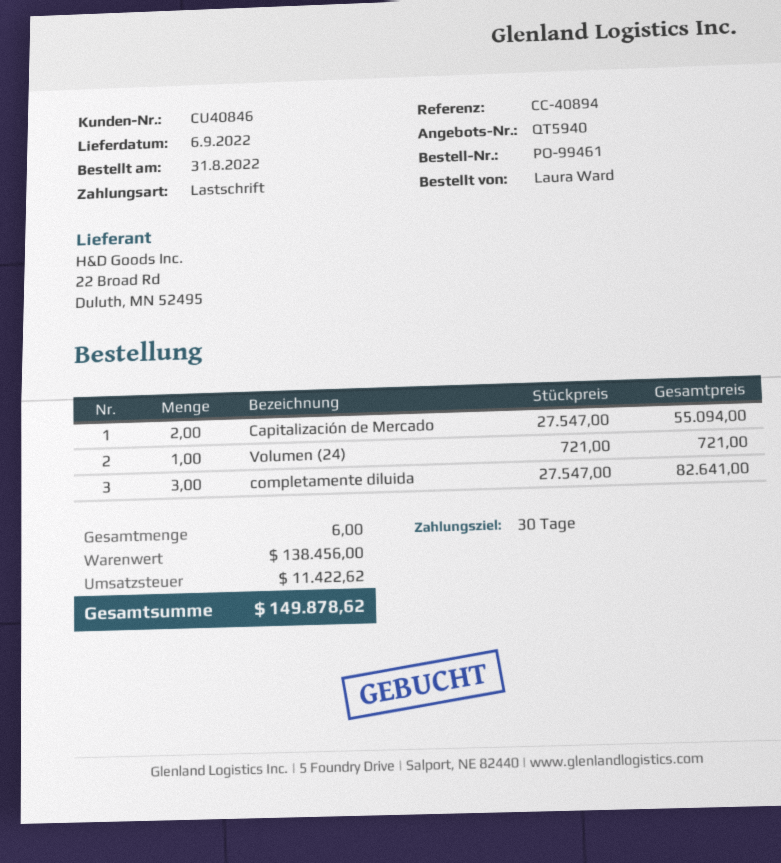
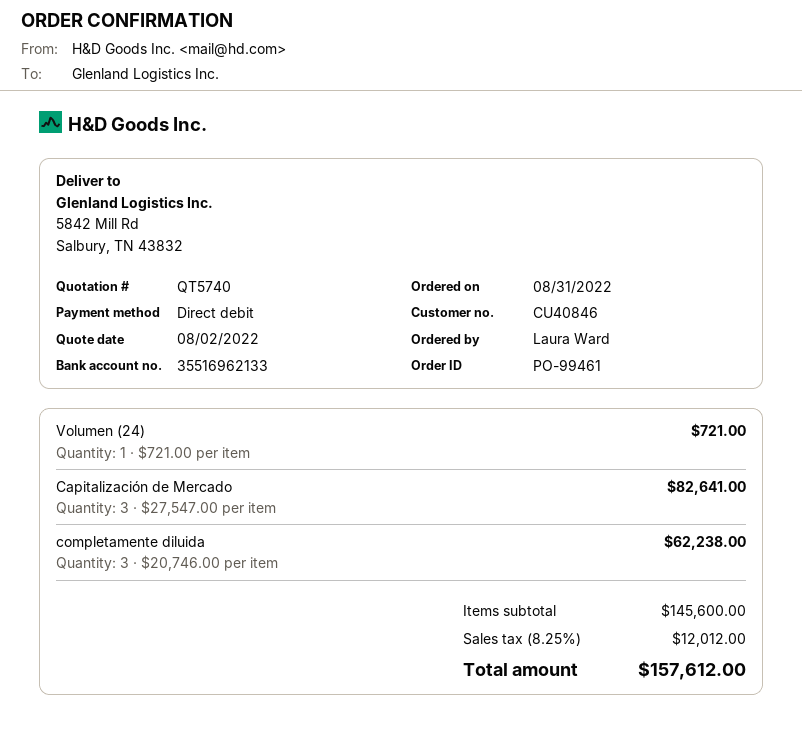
quote number: QT5940 -> QT5740
Capitalización de Mercado: 2 x 27547.00 = 55094.00 -> 3 x 27547.00 = 82641.00
completamente diluida: 3 x 27547.00 = 82641.00 -> 3 x 20746.00 = 62238.00
subtotal: 138456.00 -> 145600.00
tax: 11422.62 -> 12012.00
total: 149878.62 -> 157612.00

